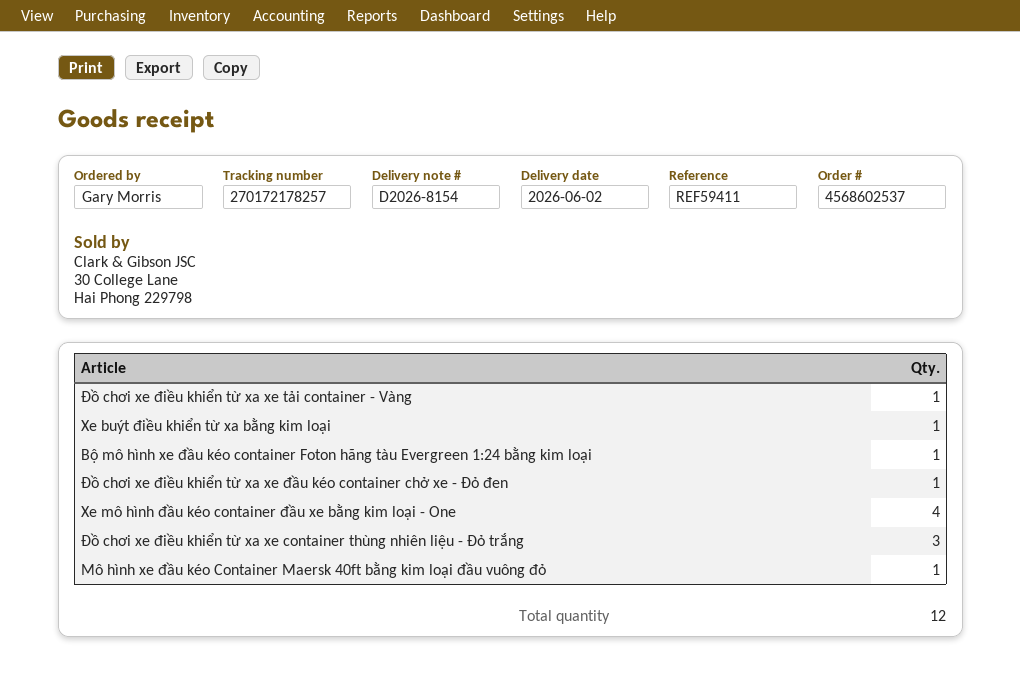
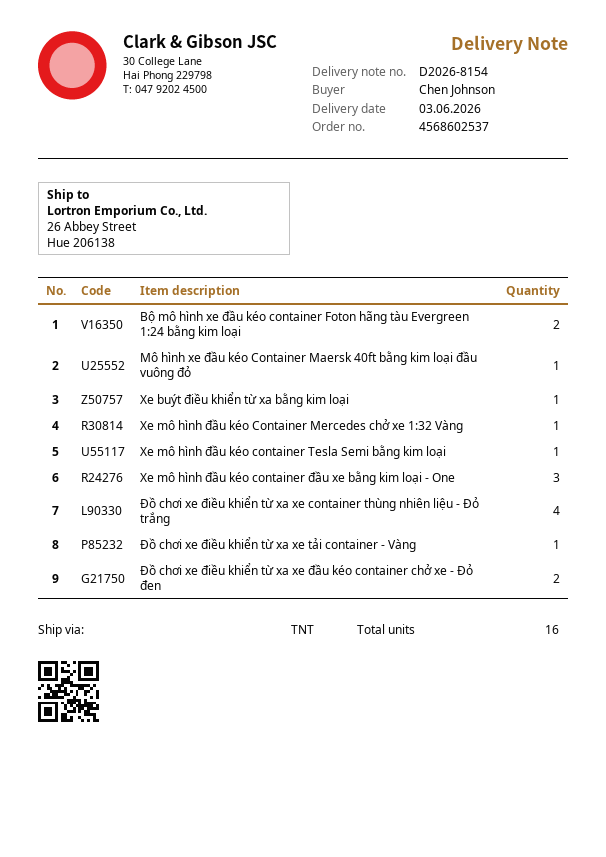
delivery date: 2026-06-02 -> 2026-06-03
ordered by: Gary Morris -> Chen Johnson
Bộ mô hình xe đầu kéo container Foton hãng tàu Evergreen 1:24 bằng kim loại: 1 -> 2
Đồ chơi xe điều khiển từ xa xe đầu kéo container chở xe - Đỏ đen: 1 -> 2
Xe mô hình đầu kéo container đầu xe bằng kim loại - One: 4 -> 3
Đồ chơi xe điều khiển từ xa xe container thùng nhiên liệu - Đỏ trắng: 3 -> 4
Xe mô hình đầu kéo Container Mercedes chở xe 1:32 Vàng: none -> 1
Xe mô hình đầu kéo container Tesla Semi bằng kim loại: none -> 1
total quantity: 12 -> 16

